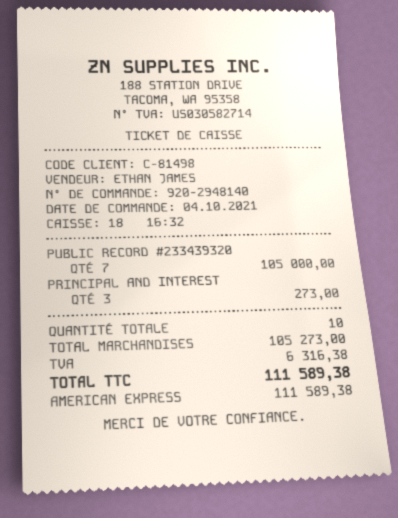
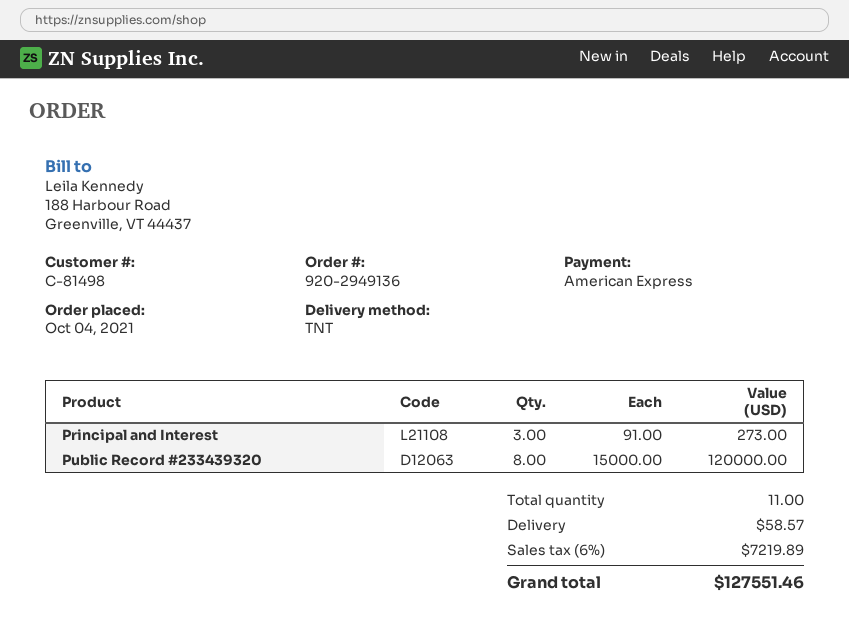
order number: 920-2948140 -> 920-2949136
PUBLIC RECORD #233439320: 7 for 105000.00 -> 8 for 120000.00
total quantity: 10 -> 11
shipping: none -> 58.57
tax: 6316.38 -> 7219.89
total: 111589.38 -> 127551.46

